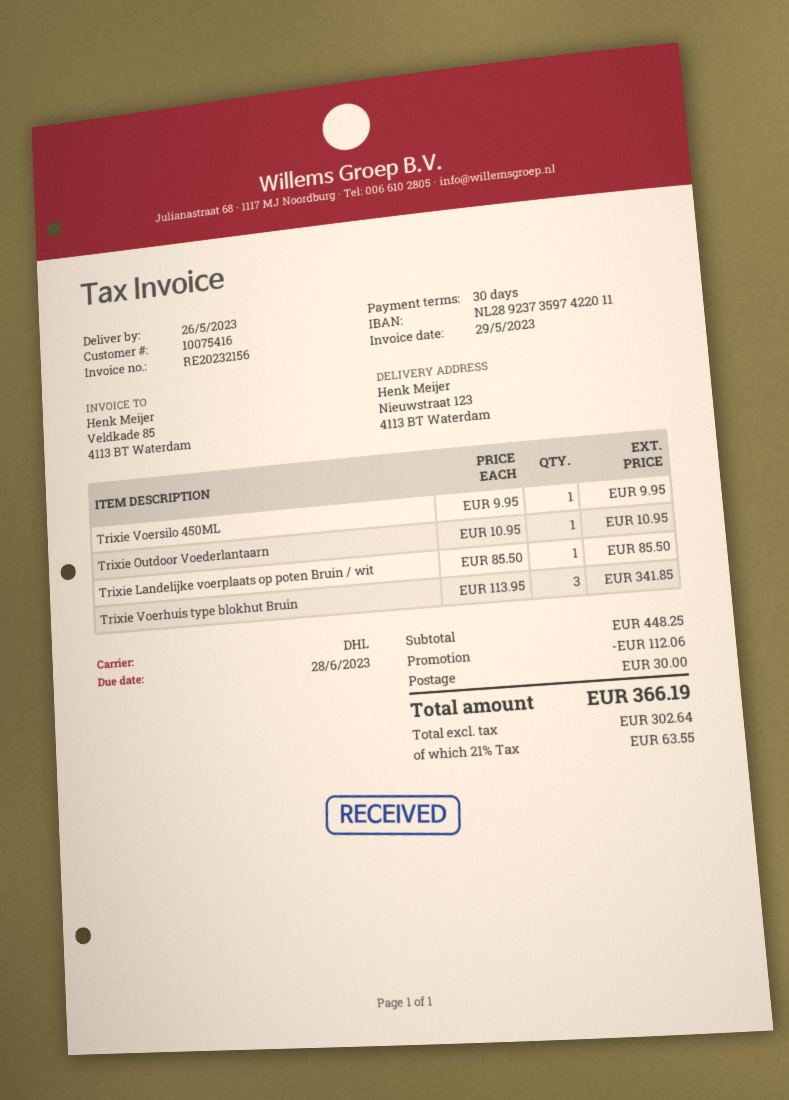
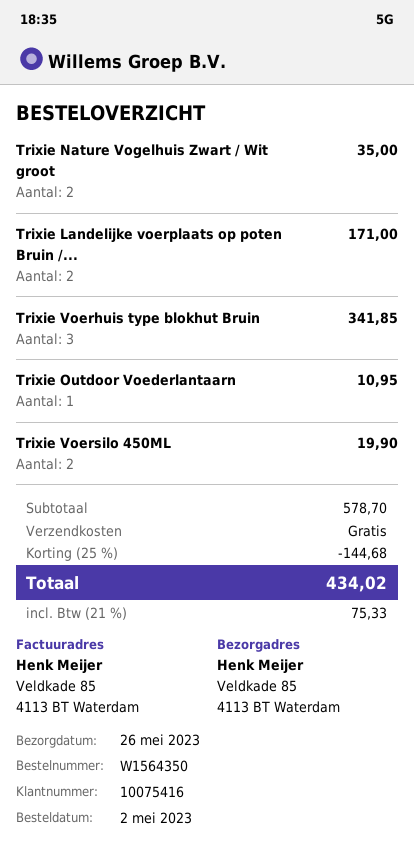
ship to: Nieuwstraat 123, 4113 BT Waterdam -> Veldkade 85, 4113 BT Waterdam
Trixie Voersilo 450ML: 1 for 9.95 -> 2 for 19.90
Trixie Landelijke voerplaats op poten Bruin / wit: 1 for 85.50 -> 2 for 171.00
Trixie Nature Vogelhuis Zwart / Wit groot: none -> 2 for 35.00
subtotal: 448.25 -> 578.70
discount: 112.06 -> 144.68
shipping: 30.00 -> 0.00
tax: 21% = 63.55 -> 21% = 75.33
total: 366.19 -> 434.02

